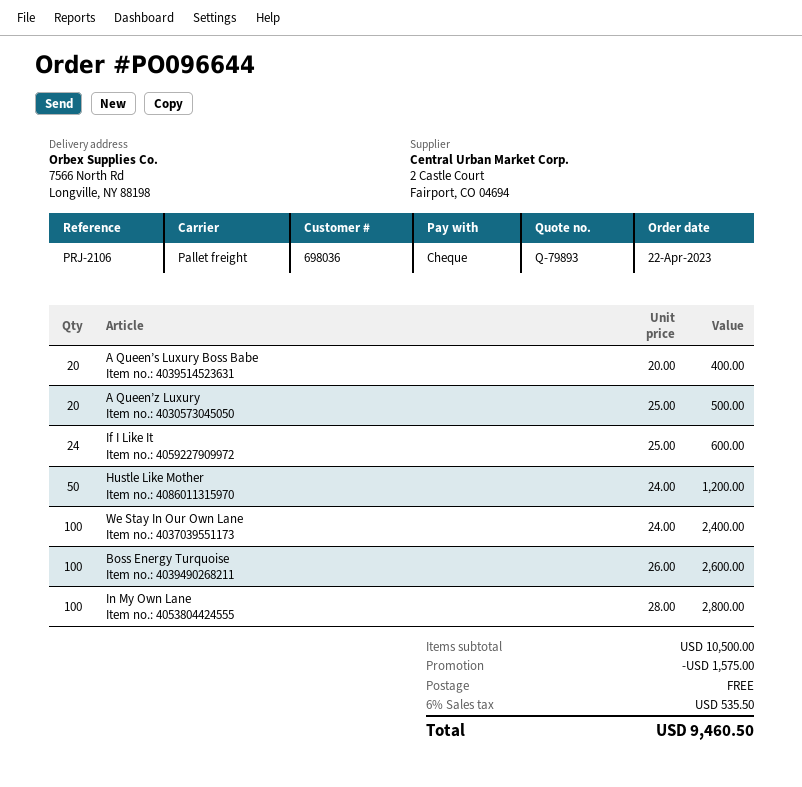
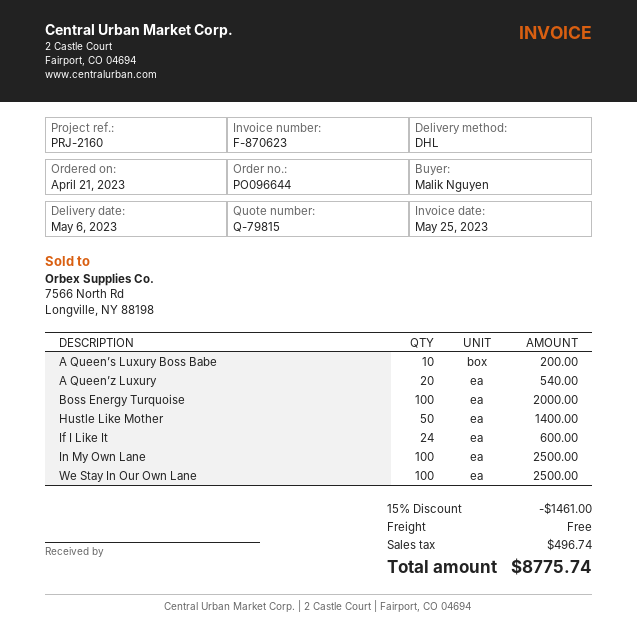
quote number: Q-79893 -> Q-79815
order date: 2023-04-22 -> 2023-04-21
reference: PRJ-2106 -> PRJ-2160
shipping method: pallet freight -> DHL
A Queen’s Luxury Boss Babe: 20 for 400.00 -> 10 for 200.00
A Queen’z Luxury: 20 for 500.00 -> 20 for 540.00
Hustle Like Mother: 50 for 1200.00 -> 50 for 1400.00
We Stay In Our Own Lane: 100 for 2400.00 -> 100 for 2500.00
Boss Energy Turquoise: 100 for 2600.00 -> 100 for 2000.00
In My Own Lane: 100 for 2800.00 -> 100 for 2500.00
discount: 1575.00 -> 1461.00
tax: 535.50 -> 496.74
total: 9460.50 -> 8775.74

